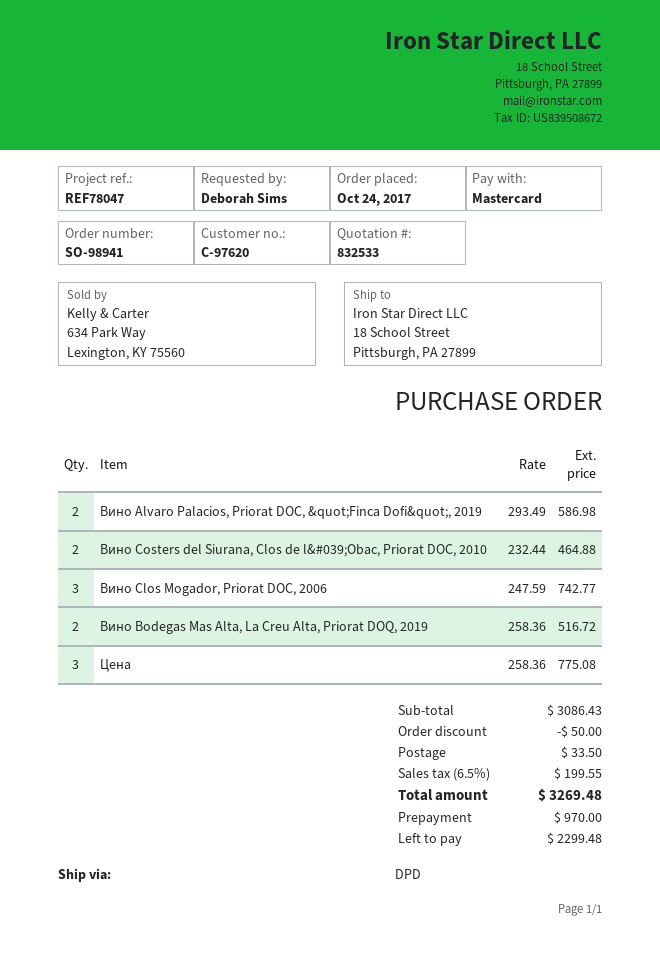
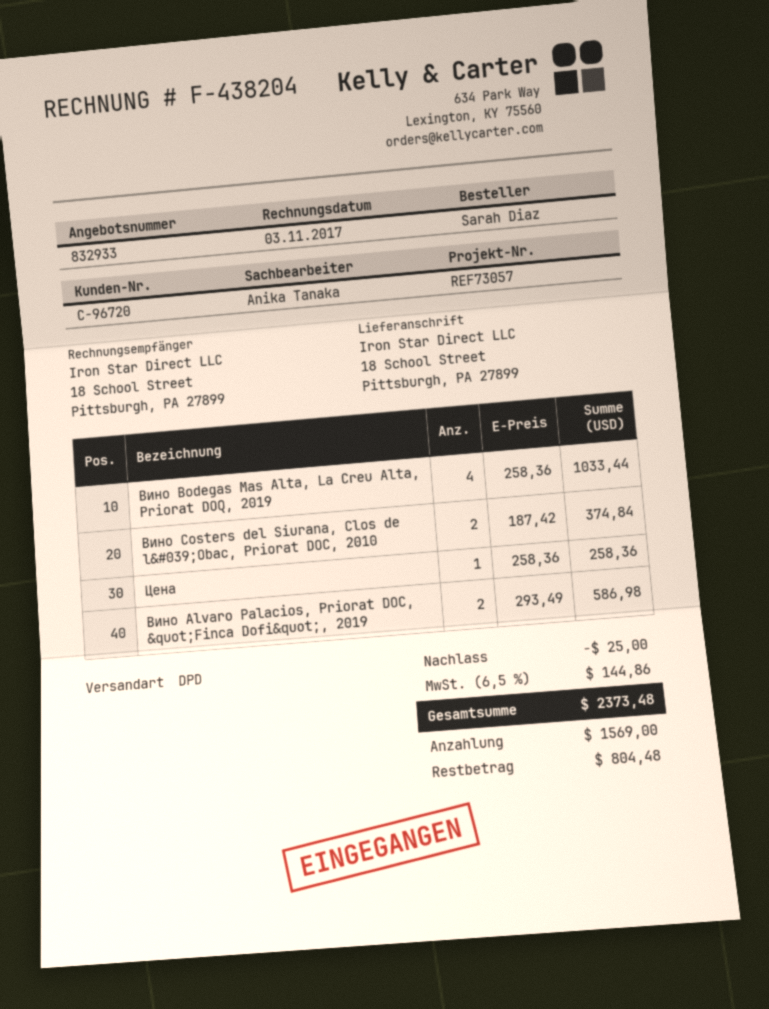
quote number: 832533 -> 832933
customer number: C-97620 -> C-96720
reference: REF78047 -> REF73057
ordered by: Deborah Sims -> Sarah Diaz
Вино Costers del Siurana, Clos de l&#039;Obac, Priorat DOC, 2010: 2 x 232.44 = 464.88 -> 2 x 187.42 = 374.84
Вино Clos Mogador, Priorat DOC, 2006: 3 x 247.59 = 742.77 -> none
Вино Bodegas Mas Alta, La Creu Alta, Priorat DOQ, 2019: 2 x 258.36 = 516.72 -> 4 x 258.36 = 1033.44
Цена: 3 x 258.36 = 775.08 -> 1 x 258.36 = 258.36
discount: 50.00 -> 25.00
shipping: 33.50 -> none
tax: 6.5% = 199.55 -> 6.5% = 144.86
total: 3269.48 -> 2373.48
deposit: 970.00 -> 1569.00
balance: 2299.48 -> 804.48

